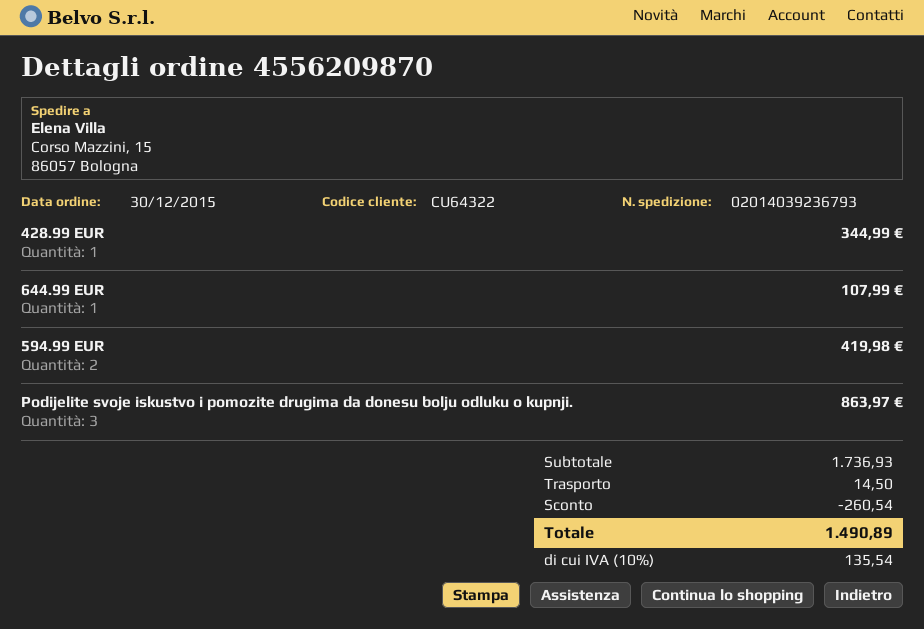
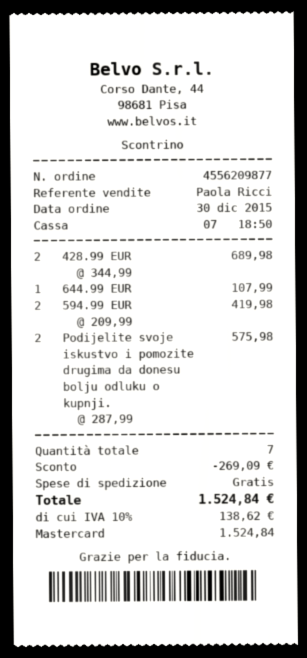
order number: 4556209870 -> 4556209877
428.99 EUR: 1 for 344.99 -> 2 for 689.98
Podijelite svoje iskustvo i pomozite drugima da donesu bolju odluku o kupnji.: 3 for 863.97 -> 2 for 575.98
discount: 260.54 -> 269.09
shipping: 14.50 -> 0.00
tax: 10% = 135.54 -> 10% = 138.62
total: 1490.89 -> 1524.84

